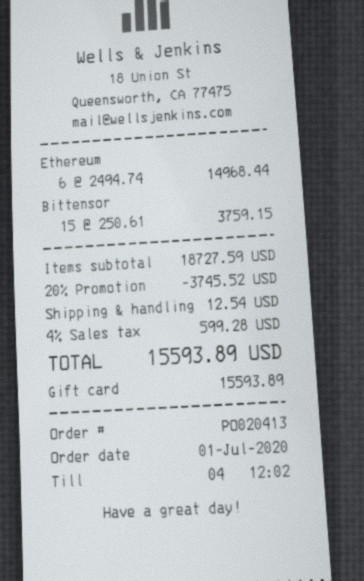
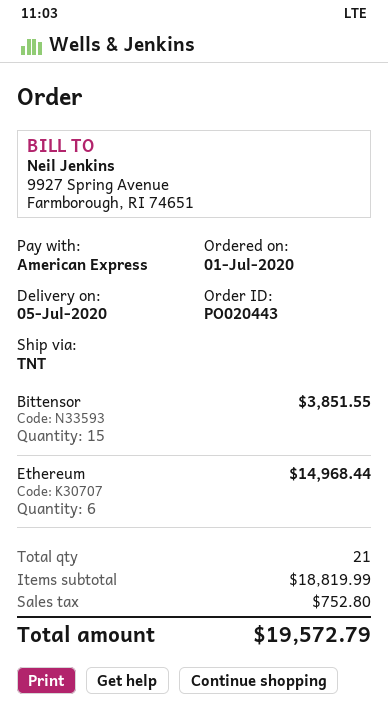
order number: PO020413 -> PO020443
payment method: gift card -> American Express
Bittensor: 15 for 3759.15 -> 15 for 3851.55
subtotal: 18727.59 -> 18819.99
discount: 20% = 3745.52 -> none
shipping: 12.54 -> none
tax: 599.28 -> 752.80
total: 15593.89 -> 19572.79

